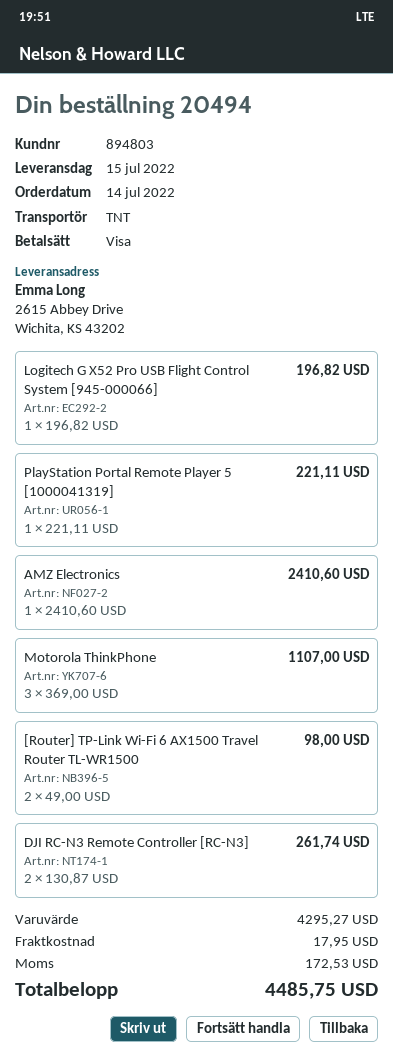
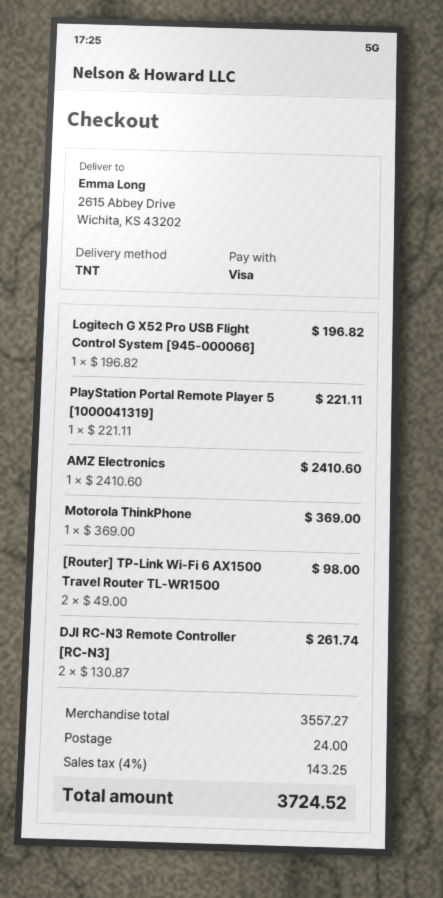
Motorola ThinkPhone: 3 x 369.00 = 1107.00 -> 1 x 369.00 = 369.00
subtotal: 4295.27 -> 3557.27
shipping: 17.95 -> 24.00
tax: 172.53 -> 143.25
total: 4485.75 -> 3724.52

